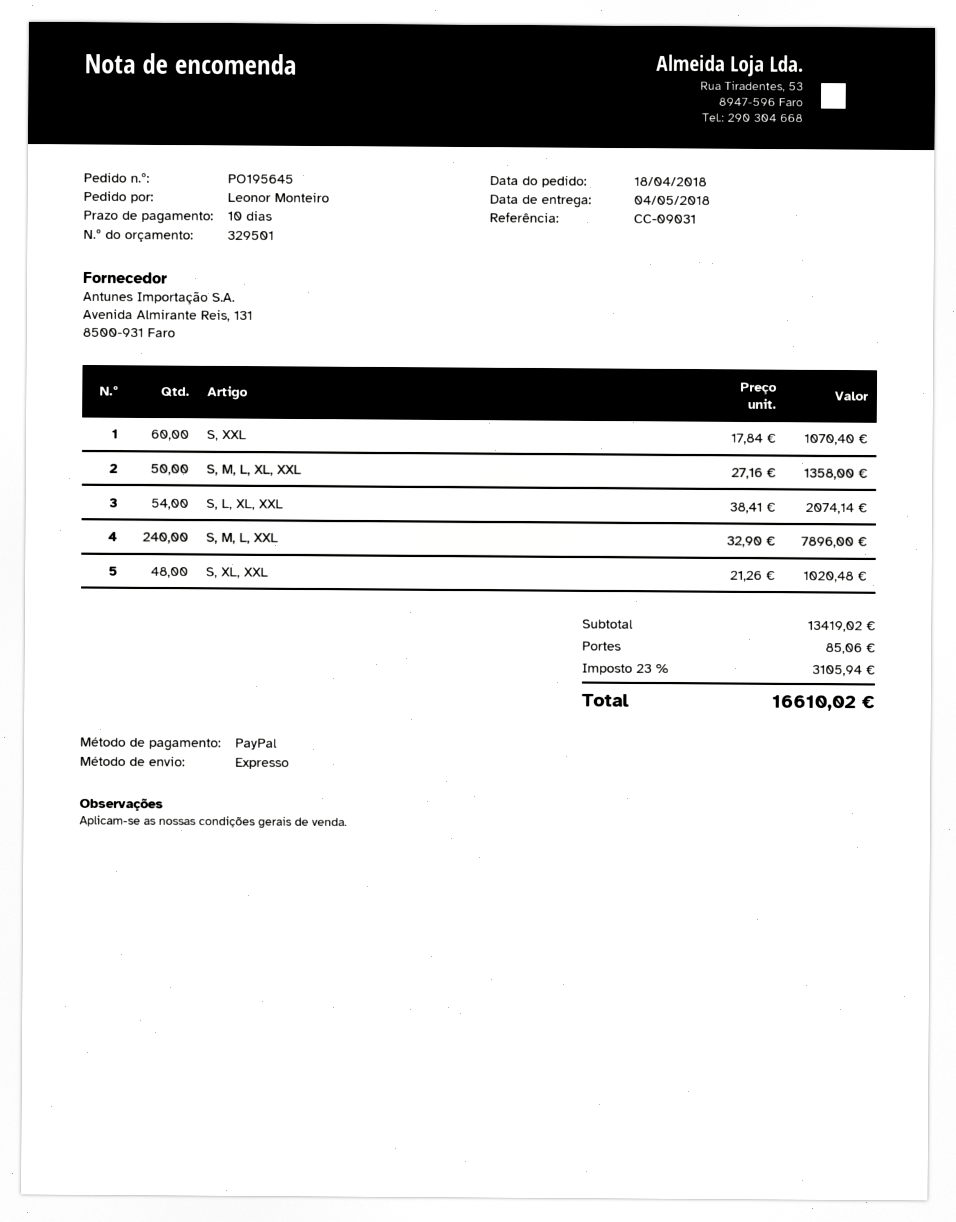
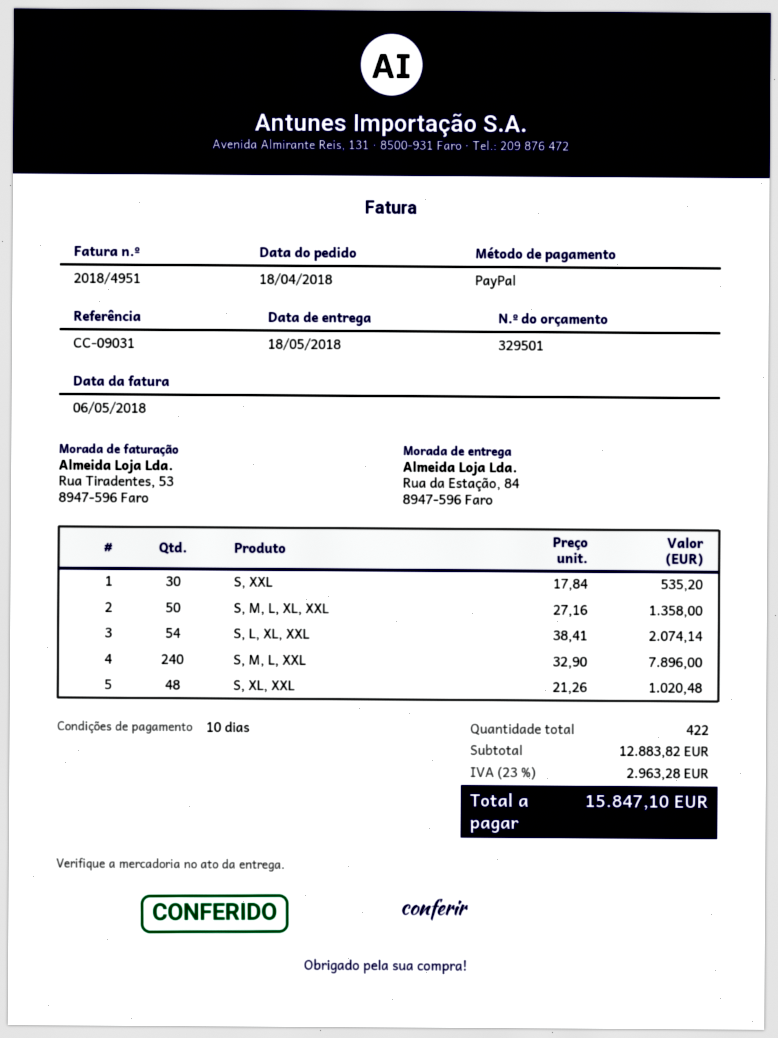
delivery date: 2018-05-04 -> 2018-05-18
S, XXL: 60 x 17.84 = 1070.40 -> 30 x 17.84 = 535.20
subtotal: 13419.02 -> 12883.82
shipping: 85.06 -> none
tax: 23% = 3105.94 -> 23% = 2963.28
total: 16610.02 -> 15847.10

